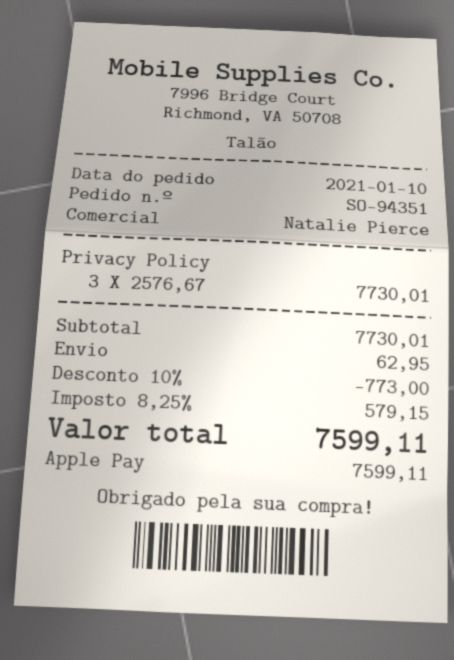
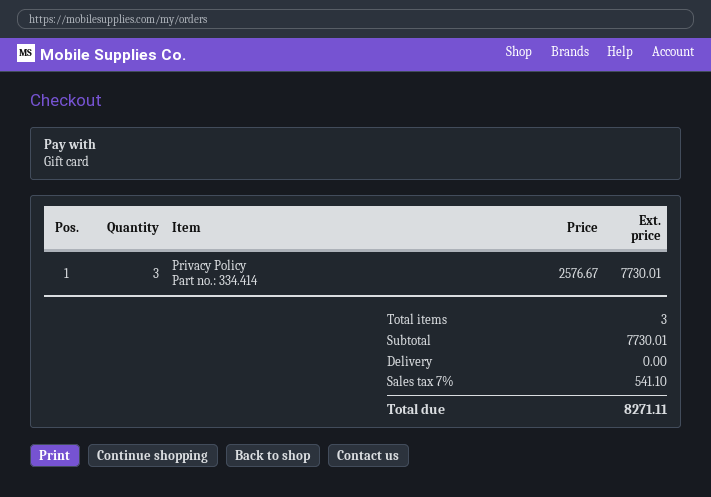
payment method: Apple Pay -> gift card
discount: 10% = 773.00 -> none
shipping: 62.95 -> 0.00
tax: 8.25% = 579.15 -> 7% = 541.10
total: 7599.11 -> 8271.11

